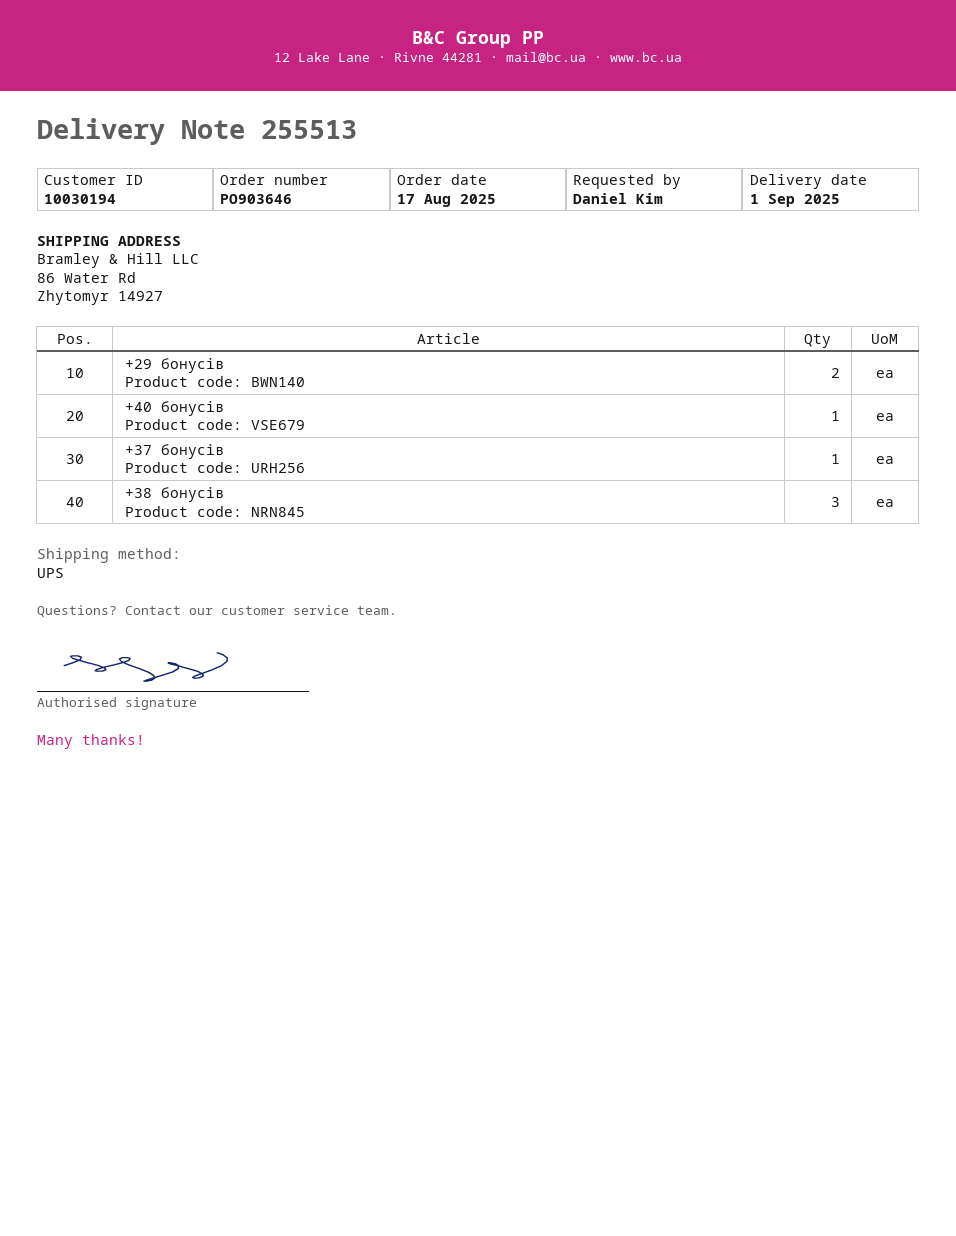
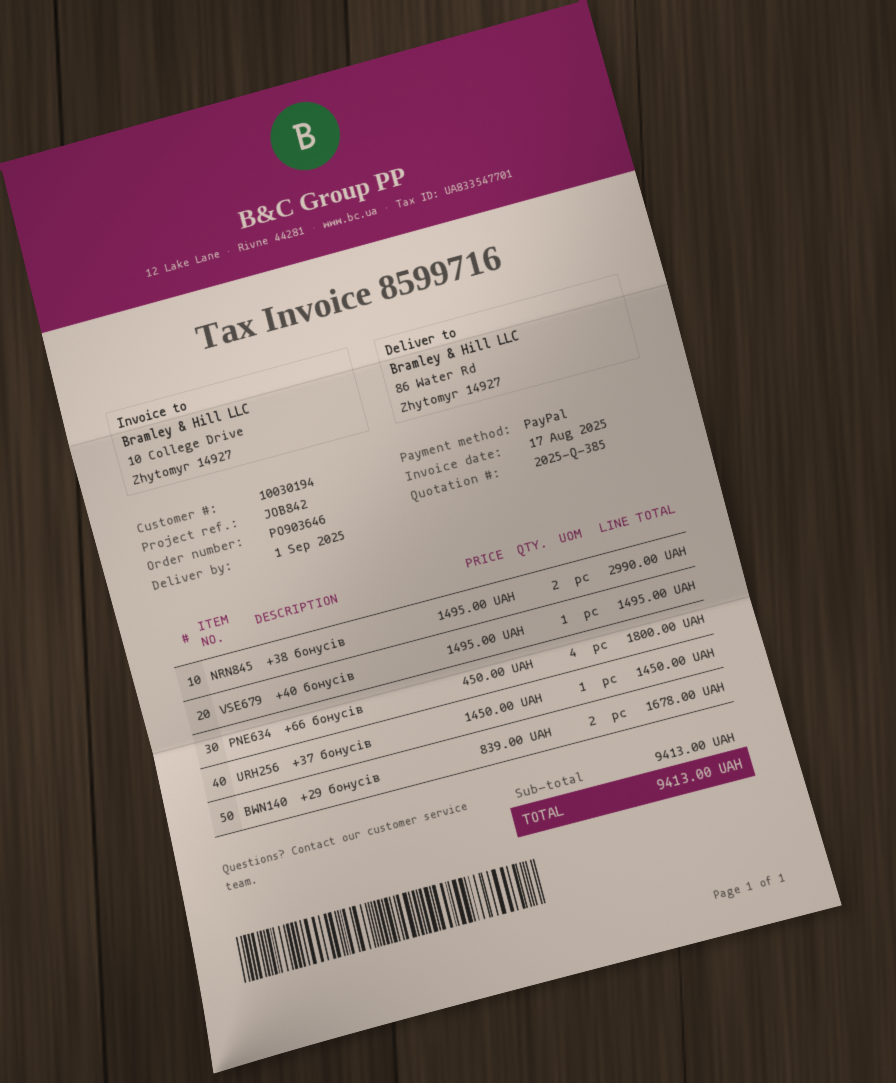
+38 бонусів: 3 -> 2
+66 бонусів: none -> 4

